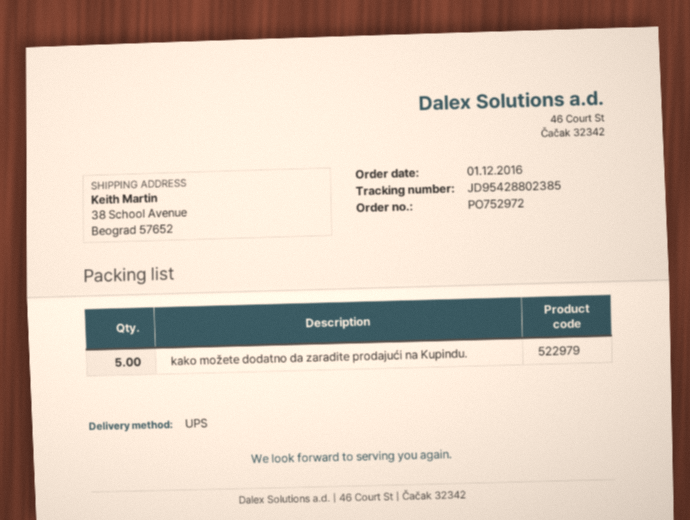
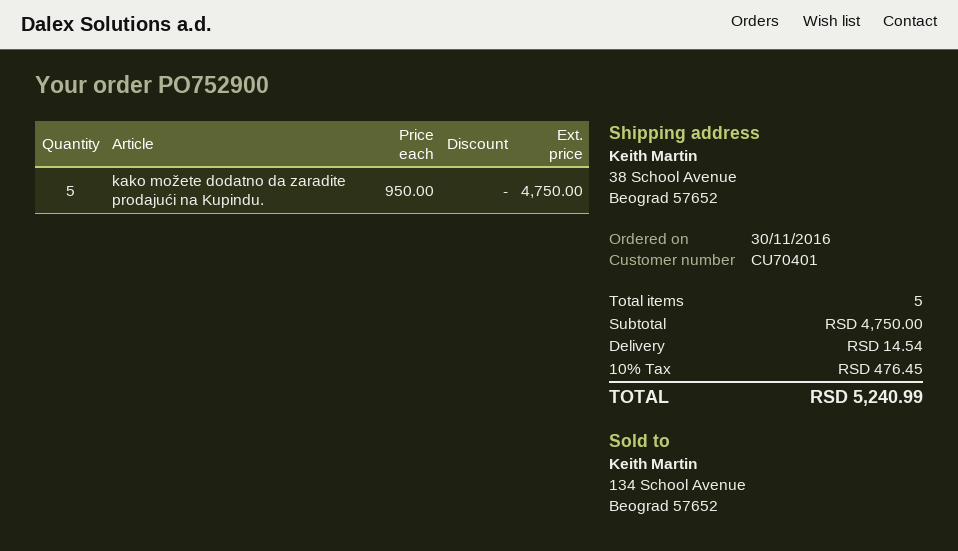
order number: PO752972 -> PO752900
order date: 2016-12-01 -> 2016-11-30

